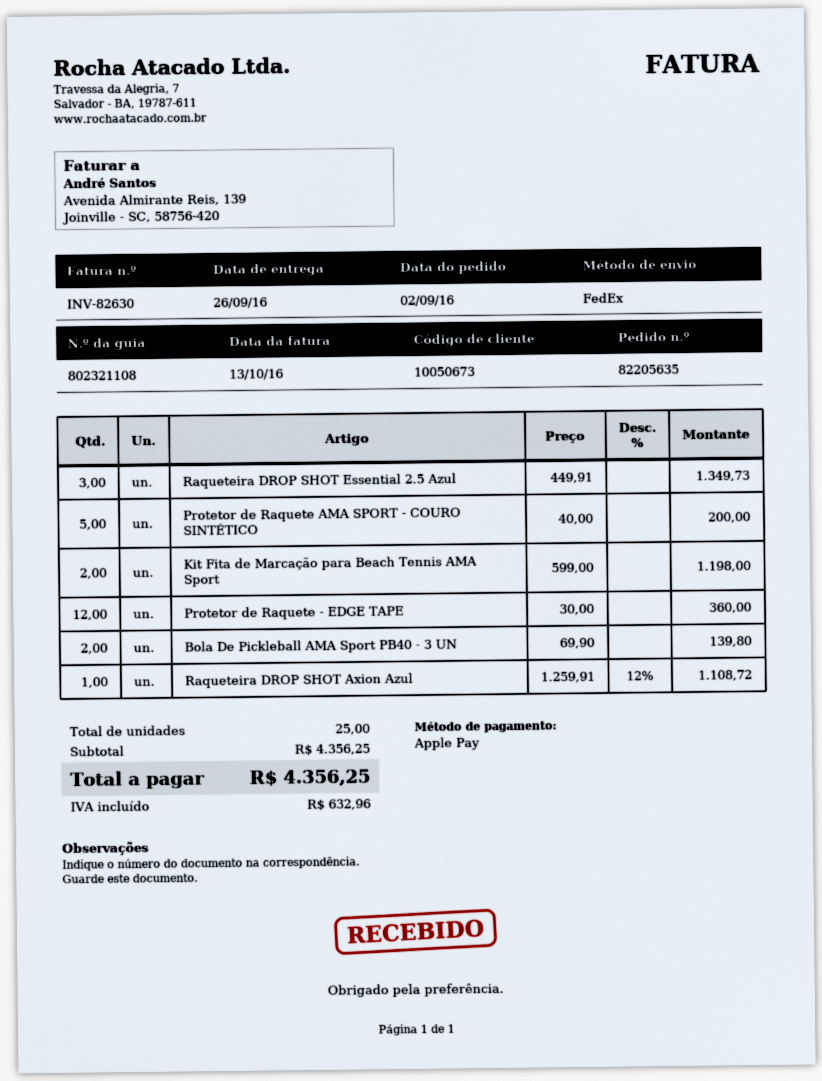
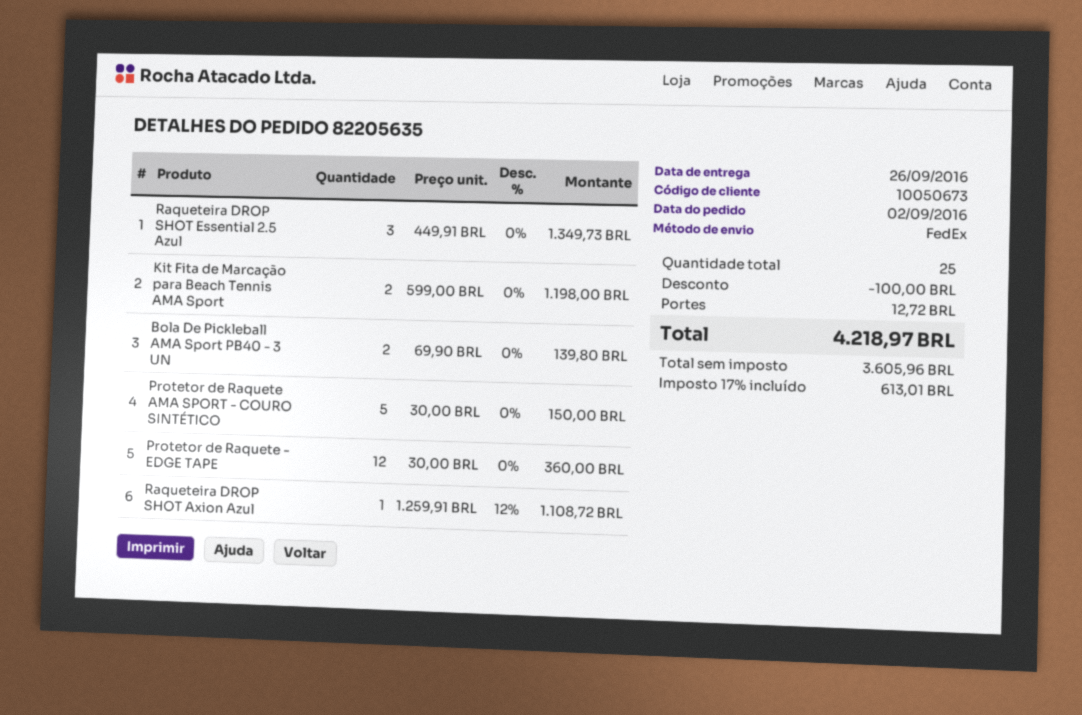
Protetor de Raquete AMA SPORT - COURO SINTÉTICO: 5 x 40.00 = 200.00 -> 5 x 30.00 = 150.00
discount: none -> 100.00
shipping: none -> 12.72
tax: 632.96 -> 613.01
total: 4356.25 -> 4218.97

